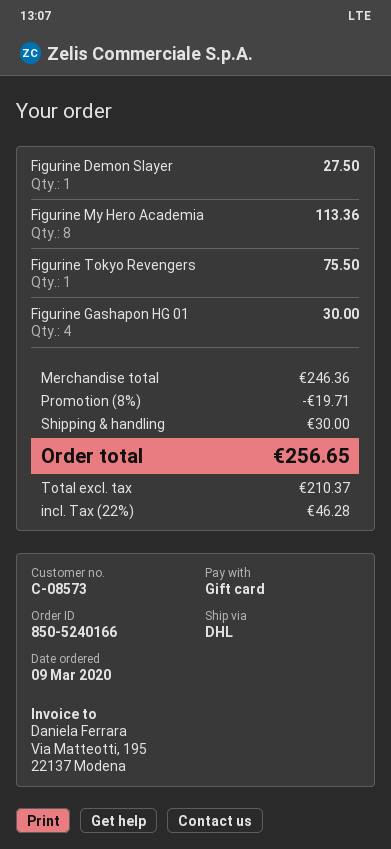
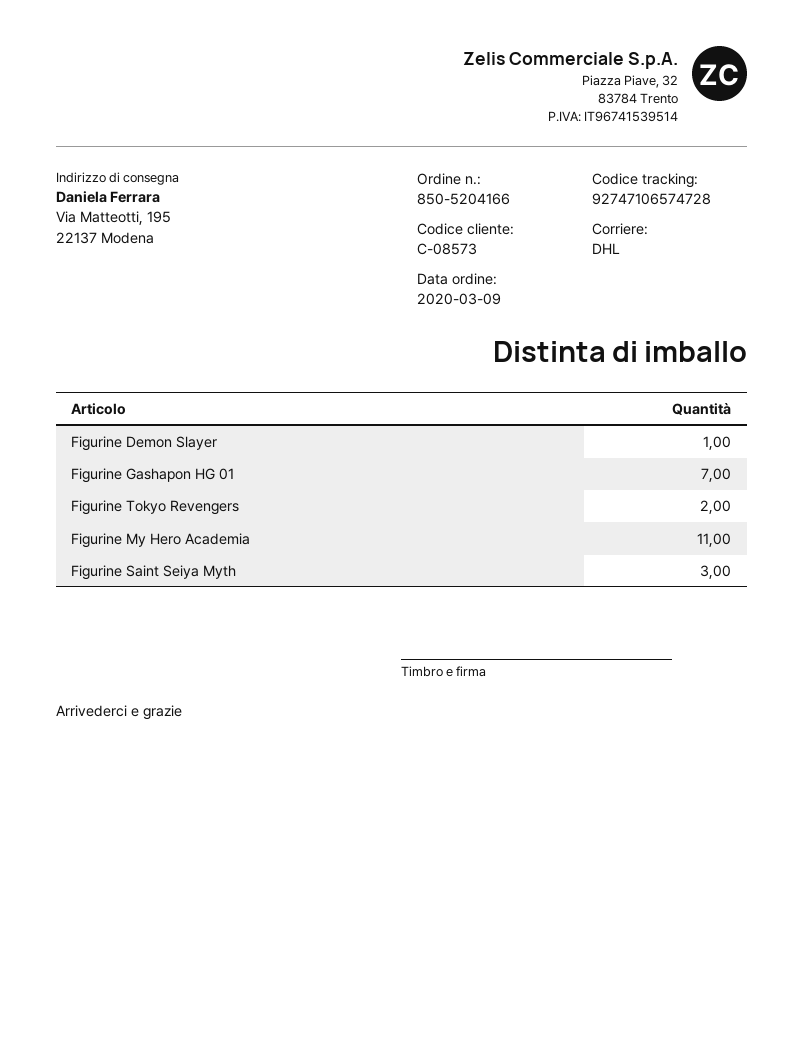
order number: 850-5240166 -> 850-5204166
Figurine My Hero Academia: 8 -> 11
Figurine Tokyo Revengers: 1 -> 2
Figurine Gashapon HG 01: 4 -> 7
Figurine Saint Seiya Myth: none -> 3

